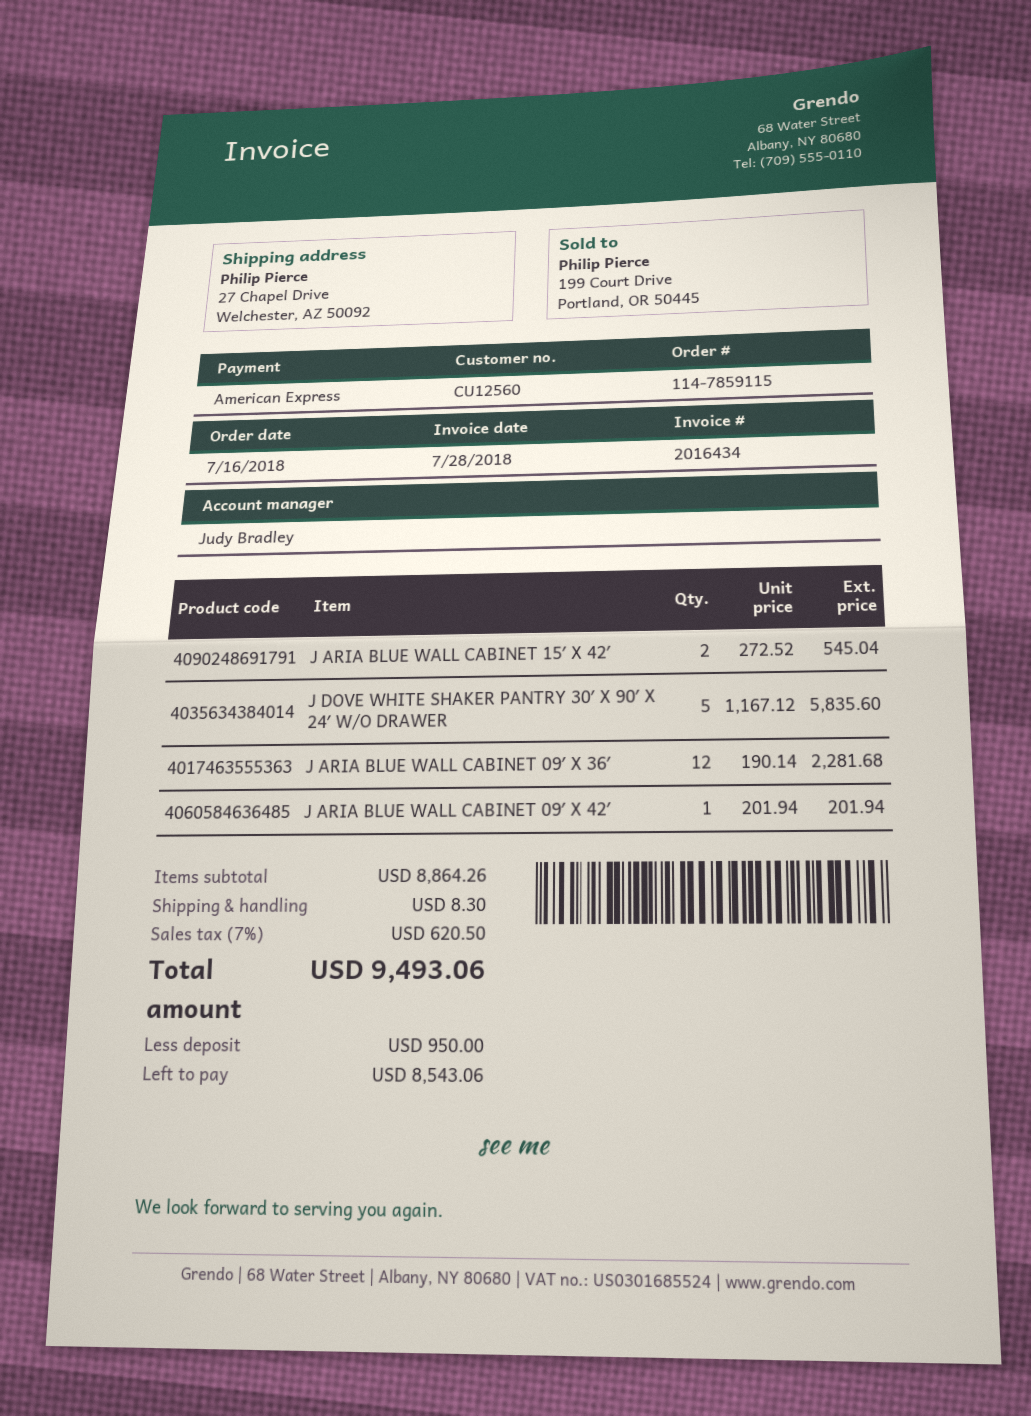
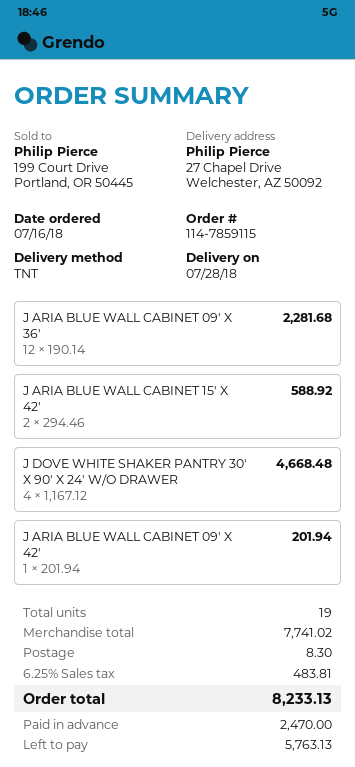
J ARIA BLUE WALL CABINET 15′ X 42′: 2 x 272.52 = 545.04 -> 2 x 294.46 = 588.92
J DOVE WHITE SHAKER PANTRY 30′ X 90′ X 24′ W/O DRAWER: 5 x 1167.12 = 5835.60 -> 4 x 1167.12 = 4668.48
subtotal: 8864.26 -> 7741.02
tax: 7% = 620.50 -> 6.25% = 483.81
total: 9493.06 -> 8233.13
deposit: 950.00 -> 2470.00
balance: 8543.06 -> 5763.13

